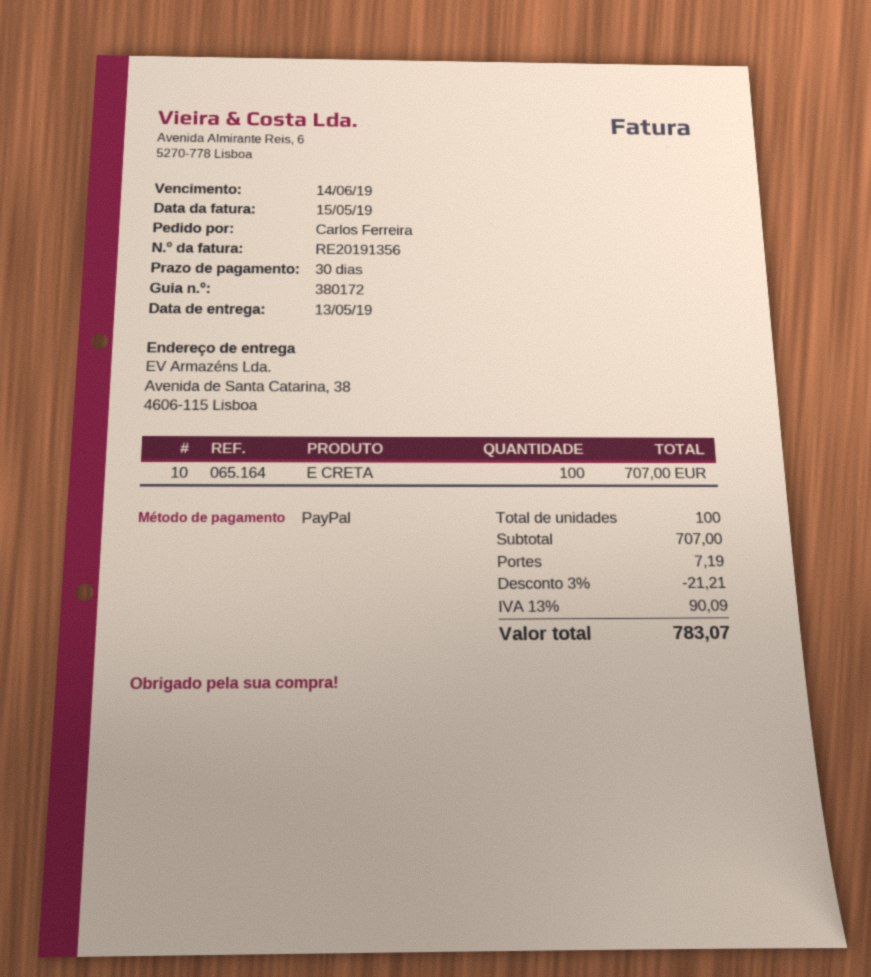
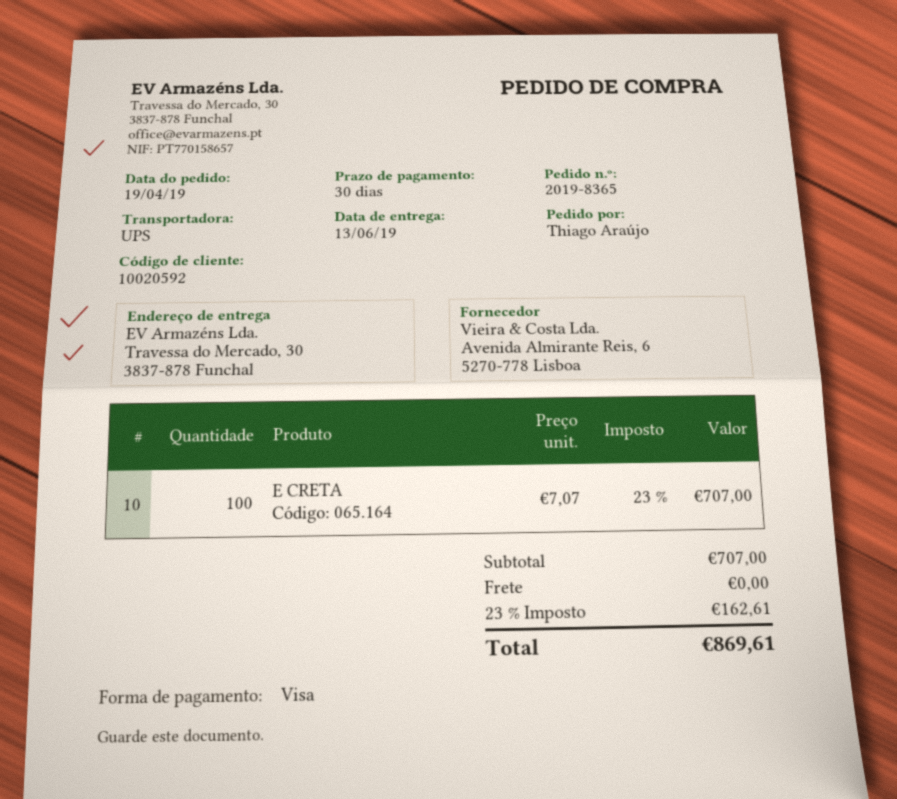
delivery date: 2019-05-13 -> 2019-06-13
ordered by: Carlos Ferreira -> Thiago Araújo
payment method: PayPal -> Visa
ship to: Avenida de Santa Catarina, 38, 4606-115 Lisboa -> Travessa do Mercado, 30, 3837-878 Funchal
discount: 3% = 21.21 -> none
shipping: 7.19 -> 0.00
tax: 13% = 90.09 -> 23% = 162.61
total: 783.07 -> 869.61

